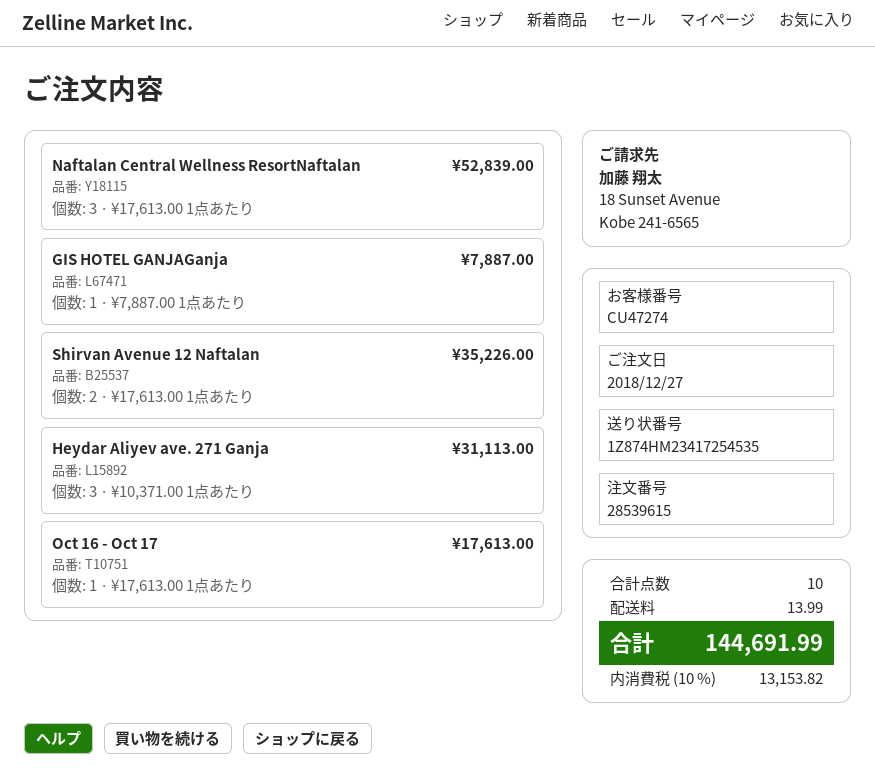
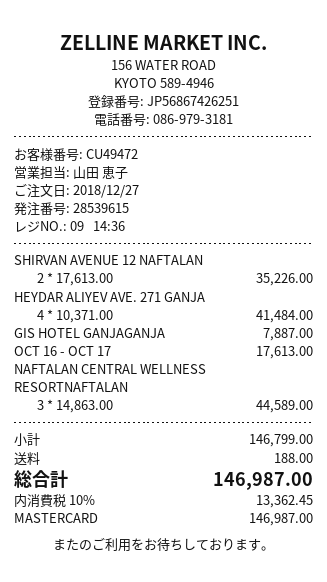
customer number: CU47274 -> CU49472
Naftalan Central Wellness ResortNaftalan: 3 x 17613.00 = 52839.00 -> 3 x 14863.00 = 44589.00
Heydar Aliyev ave. 271 Ganja: 3 x 10371.00 = 31113.00 -> 4 x 10371.00 = 41484.00
shipping: 13.99 -> 188.00
tax: 10% = 13153.82 -> 10% = 13362.45
total: 144691.99 -> 146987.00

